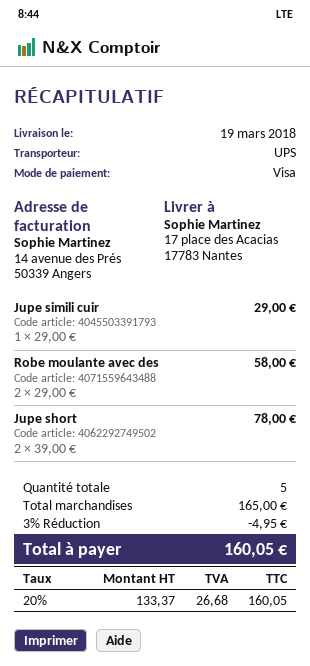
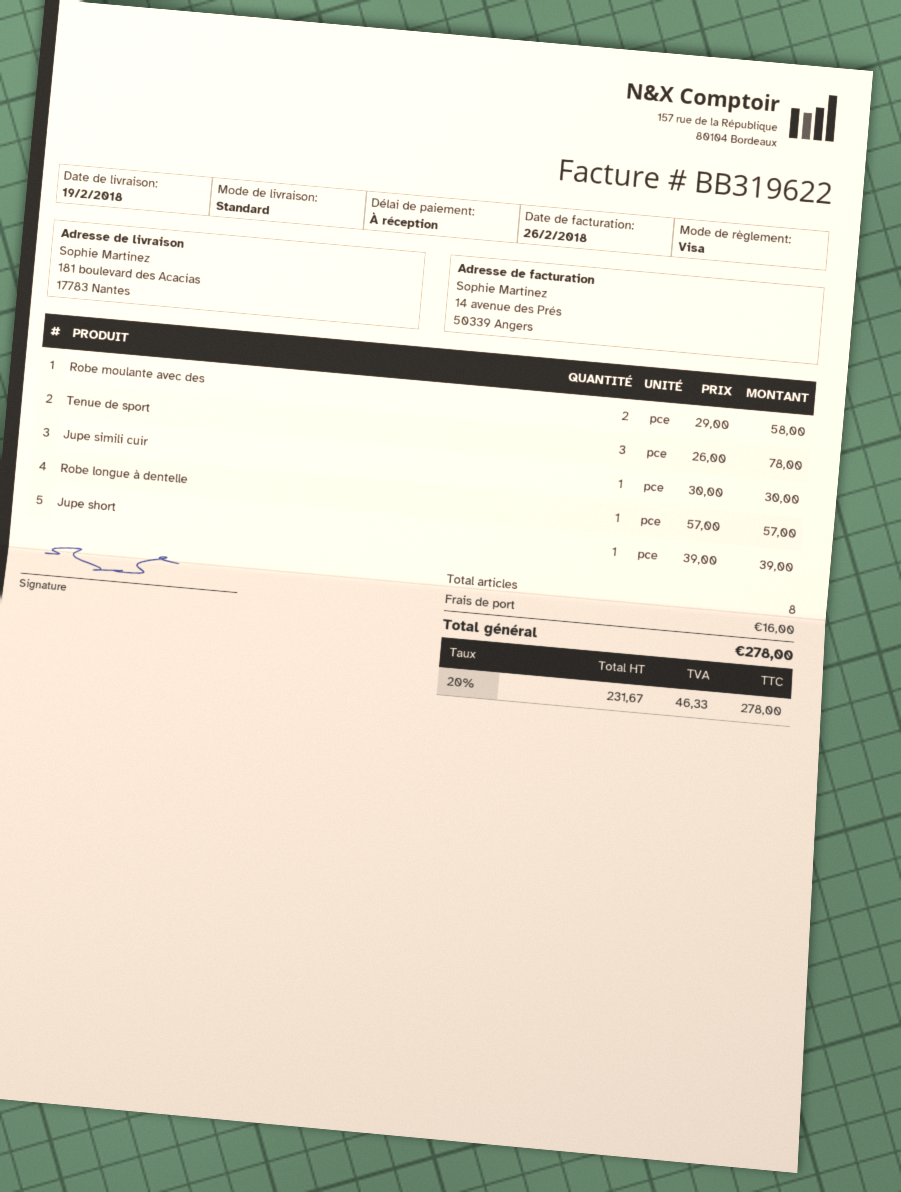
delivery date: 2018-03-19 -> 2018-02-19
shipping method: UPS -> standard
ship to: 17 place des Acacias, 17783 Nantes -> 181 boulevard des Acacias, 17783 Nantes
Jupe simili cuir: 1 x 29.00 = 29.00 -> 1 x 30.00 = 30.00
Jupe short: 2 x 39.00 = 78.00 -> 1 x 39.00 = 39.00
Tenue de sport: none -> 3 x 26.00 = 78.00
Robe longue à dentelle: none -> 1 x 57.00 = 57.00
total quantity: 5 -> 8
discount: 3% = 4.95 -> none
shipping: none -> 16.00
net: 133.37 -> 231.67
tax: 20% = 26.68 -> 20% = 46.33
total: 160.05 -> 278.00

